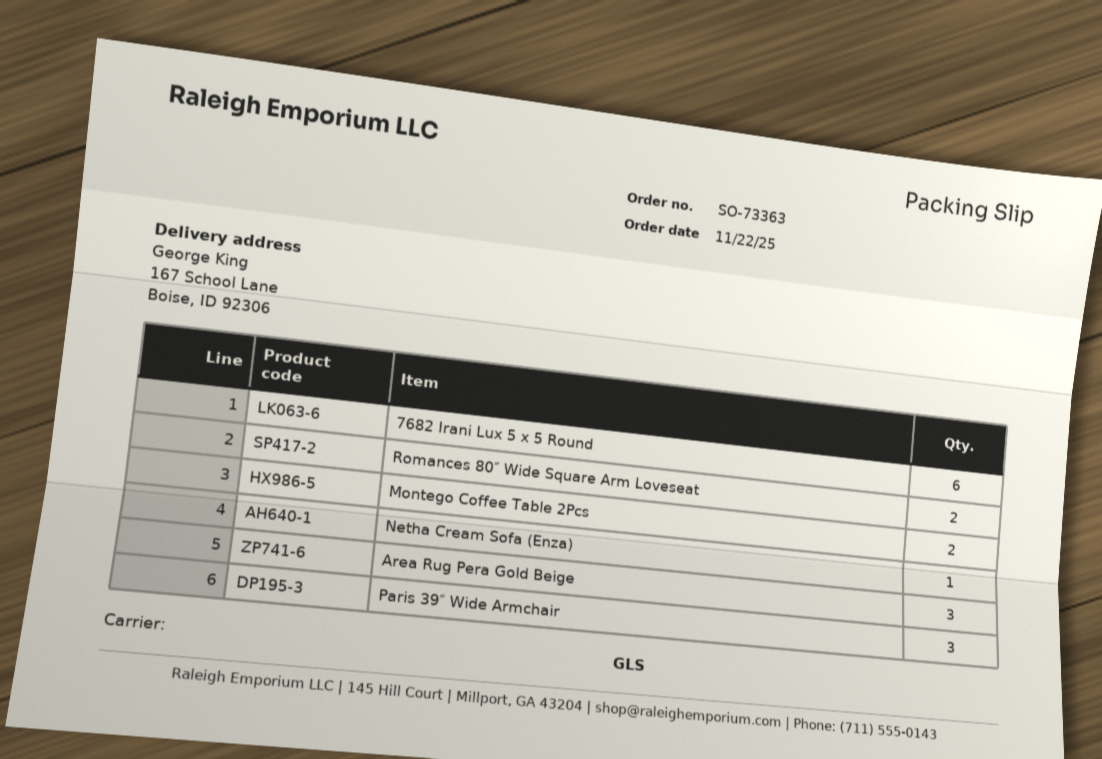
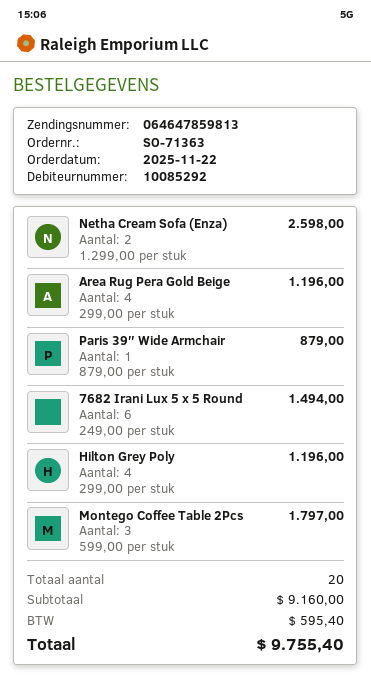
order number: SO-73363 -> SO-71363
Romances 80″ Wide Square Arm Loveseat: 2 -> none
Montego Coffee Table 2Pcs: 2 -> 3
Netha Cream Sofa (Enza): 1 -> 2
Area Rug Pera Gold Beige: 3 -> 4
Paris 39″ Wide Armchair: 3 -> 1
Hilton Grey Poly: none -> 4

